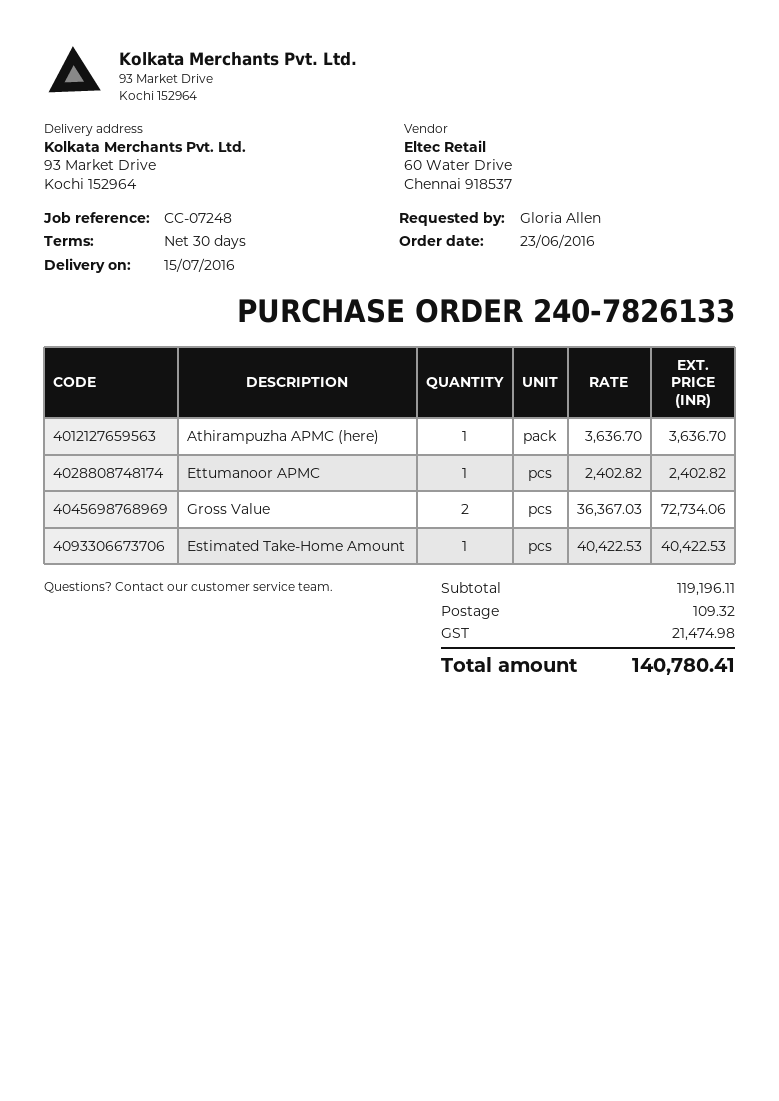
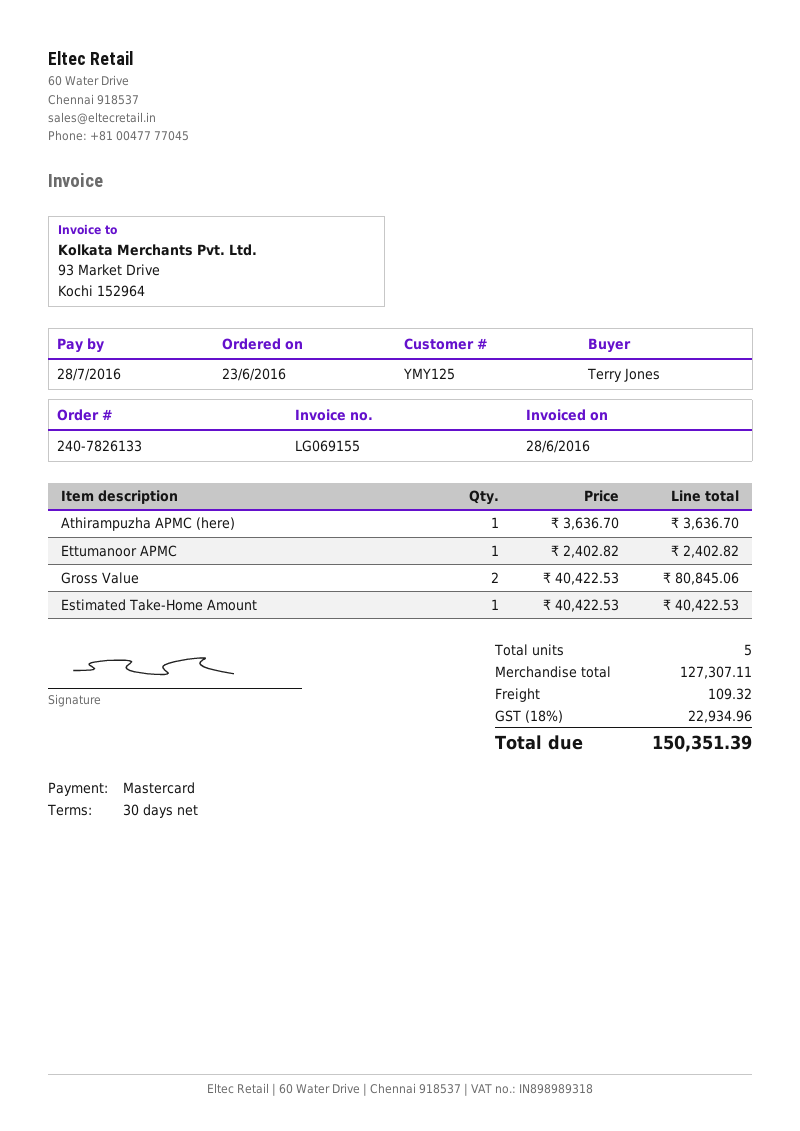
ordered by: Gloria Allen -> Terry Jones
Gross Value: 2 x 36367.03 = 72734.06 -> 2 x 40422.53 = 80845.06
subtotal: 119196.11 -> 127307.11
tax: 21474.98 -> 22934.96
total: 140780.41 -> 150351.39

